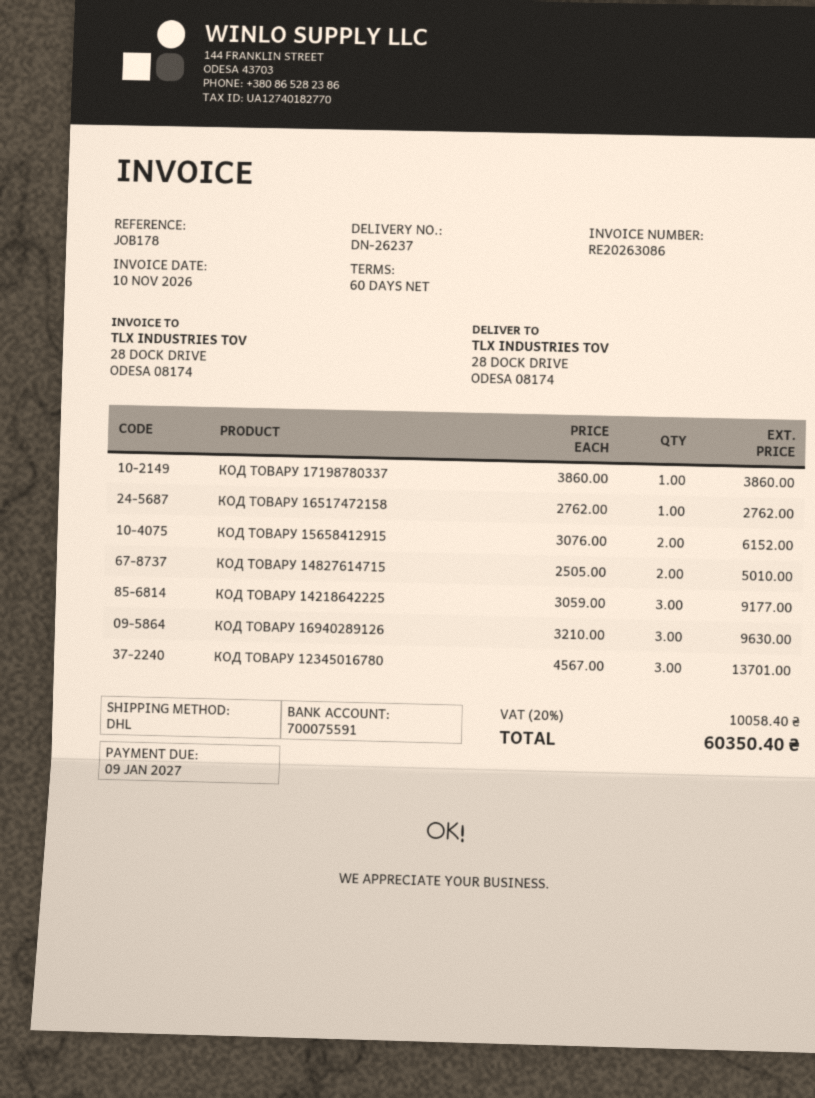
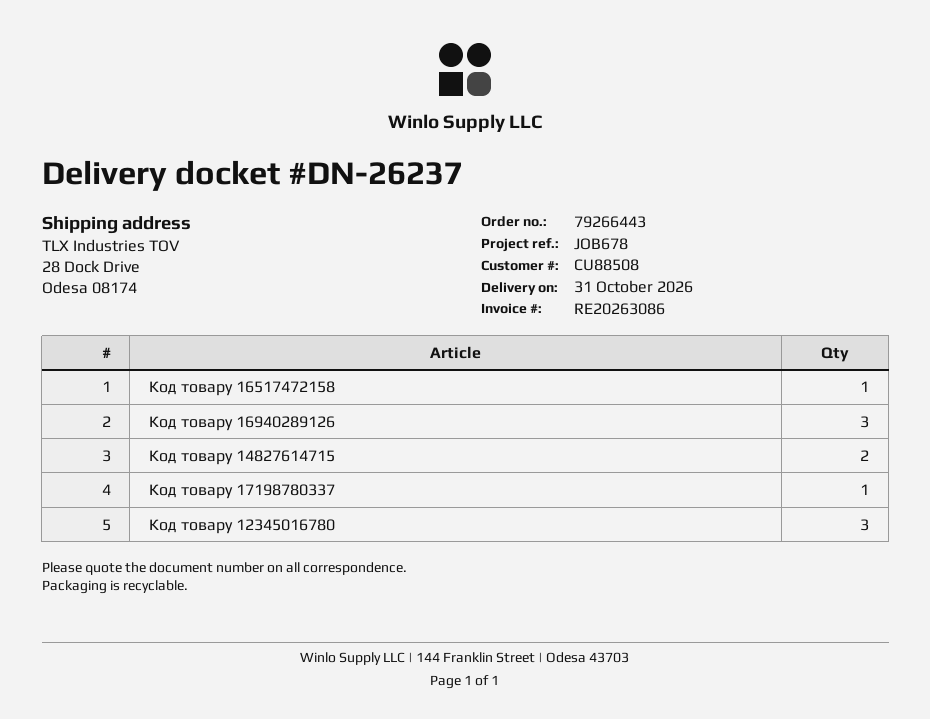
reference: JOB178 -> JOB678
КОД ТОВАРУ 15658412915: 2 -> none
КОД ТОВАРУ 14218642225: 3 -> none

